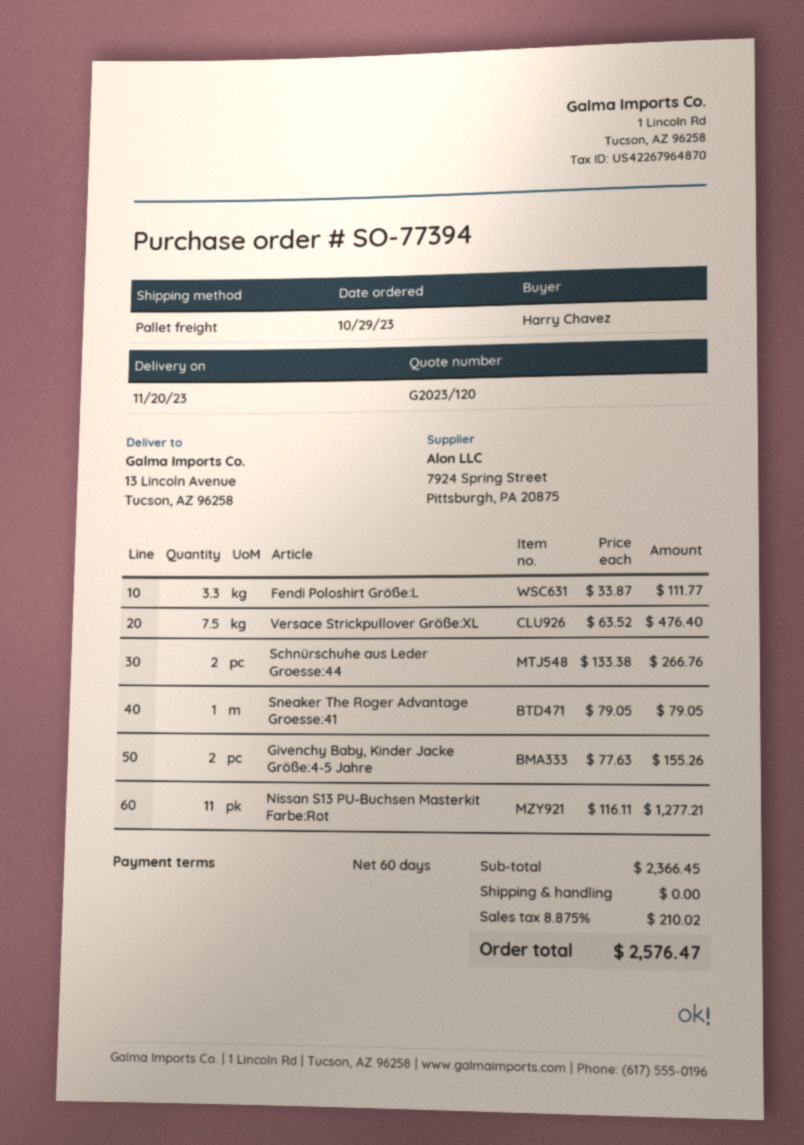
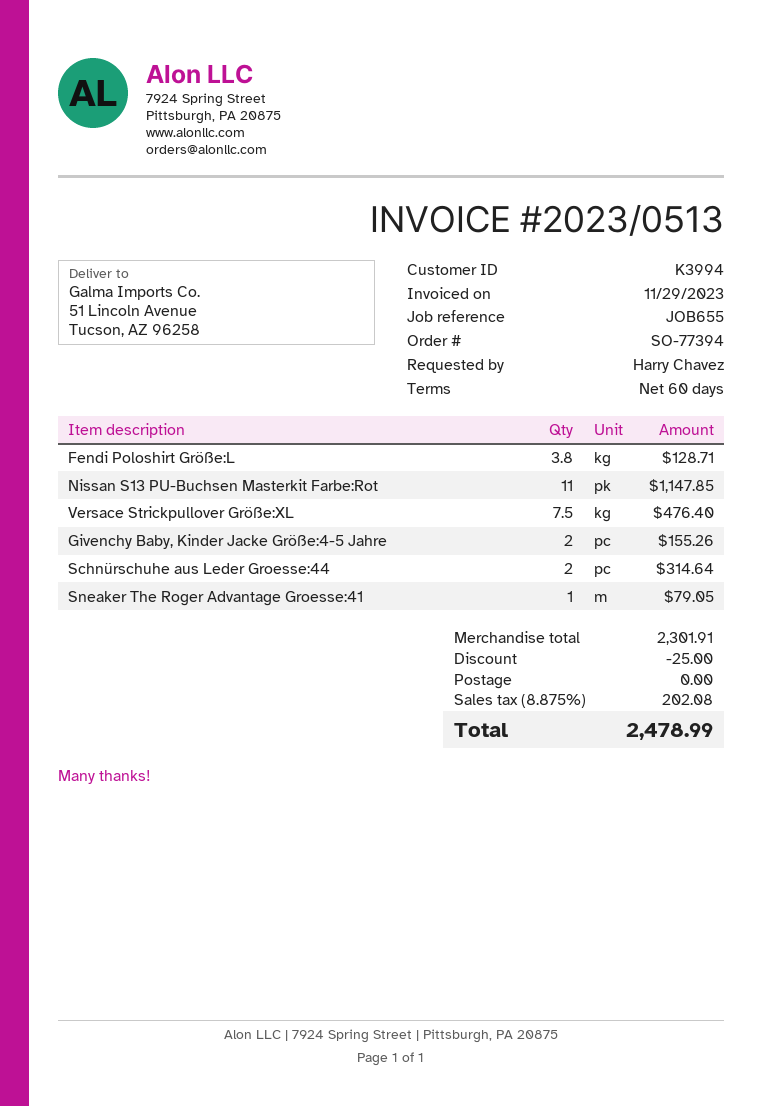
ship to: 13 Lincoln Avenue, Tucson, AZ 96258 -> 51 Lincoln Avenue, Tucson, AZ 96258
Fendi Poloshirt Größe:L: 3.3 for 111.77 -> 3.8 for 128.71
Schnürschuhe aus Leder Groesse:44: 2 for 266.76 -> 2 for 314.64
Nissan S13 PU-Buchsen Masterkit Farbe:Rot: 11 for 1277.21 -> 11 for 1147.85
subtotal: 2366.45 -> 2301.91
discount: none -> 25.00
tax: 8.875% = 210.02 -> 8.875% = 202.08
total: 2576.47 -> 2478.99

